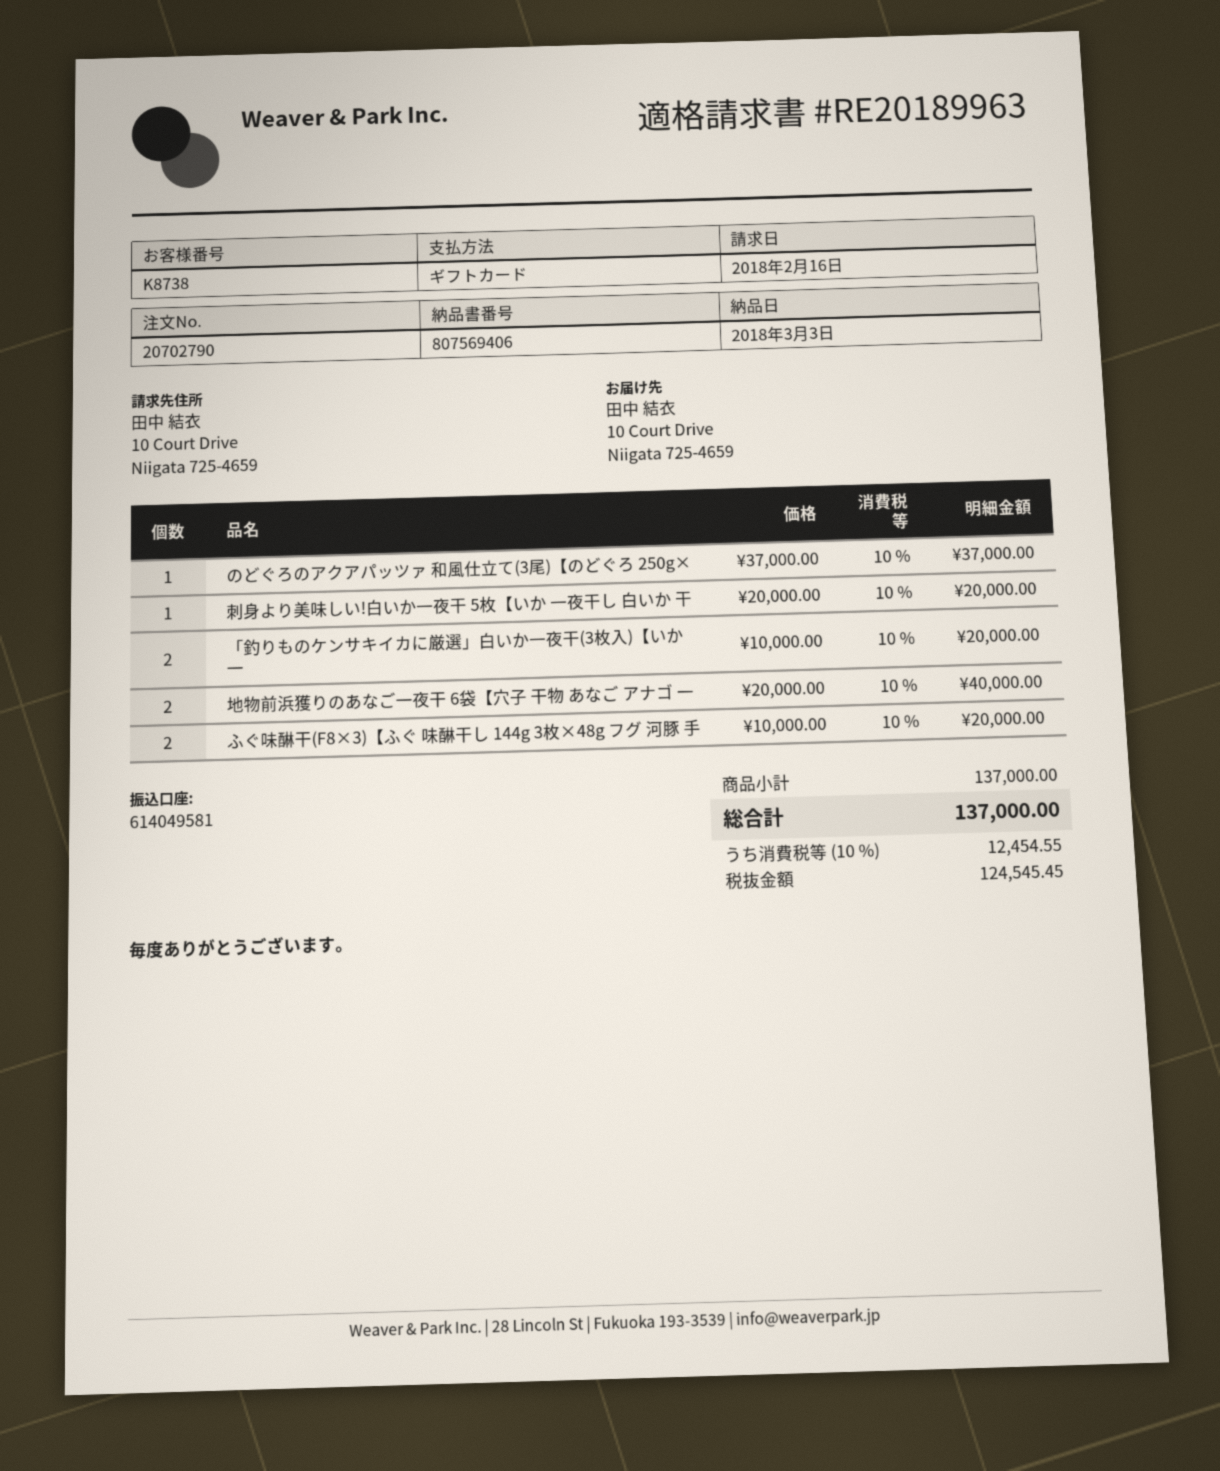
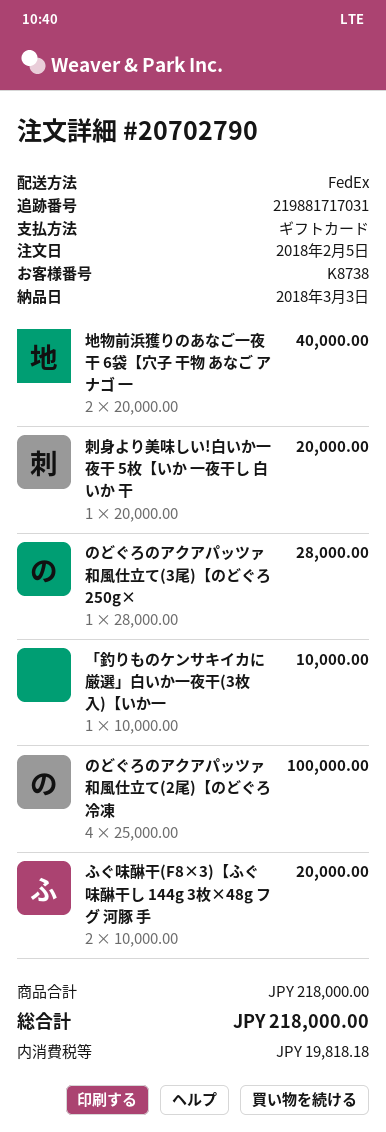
のどぐろのアクアパッツァ 和風仕立て(3尾)【のどぐろ 250g×: 1 x 37000.00 = 37000.00 -> 1 x 28000.00 = 28000.00
「釣りものケンサキイカに厳選」白いか一夜干(3枚入)【いか一: 2 x 10000.00 = 20000.00 -> 1 x 10000.00 = 10000.00
のどぐろのアクアパッツァ 和風仕立て(2尾)【のどぐろ 冷凍: none -> 4 x 25000.00 = 100000.00
subtotal: 137000.00 -> 218000.00
tax: 12454.55 -> 19818.18
total: 137000.00 -> 218000.00

